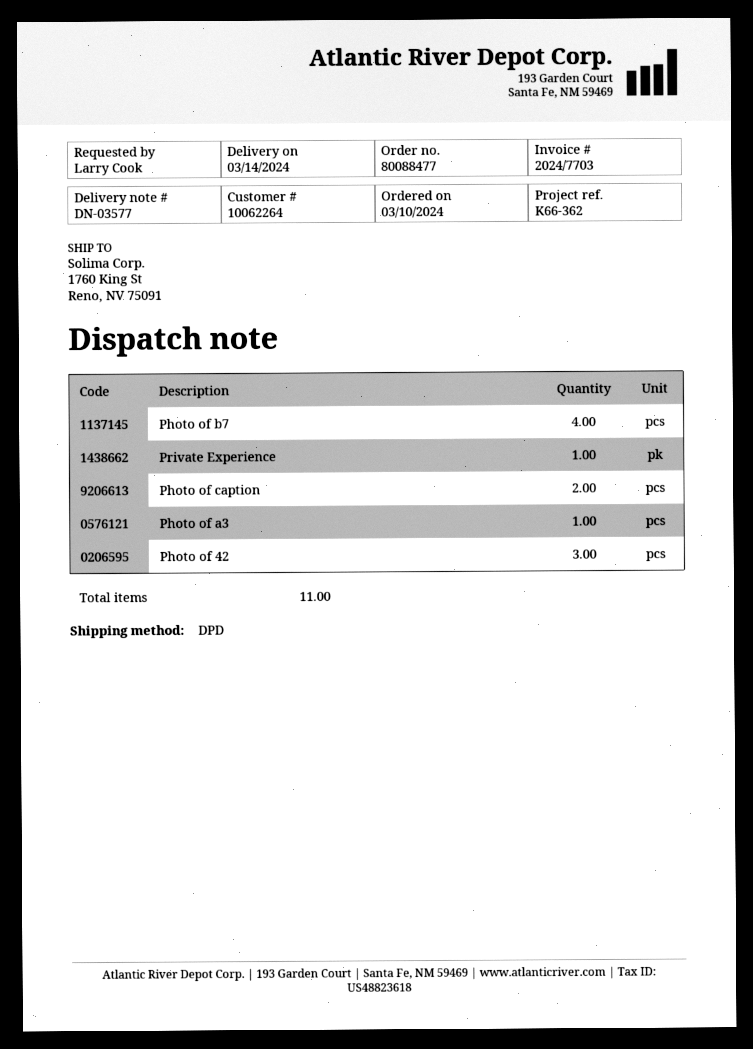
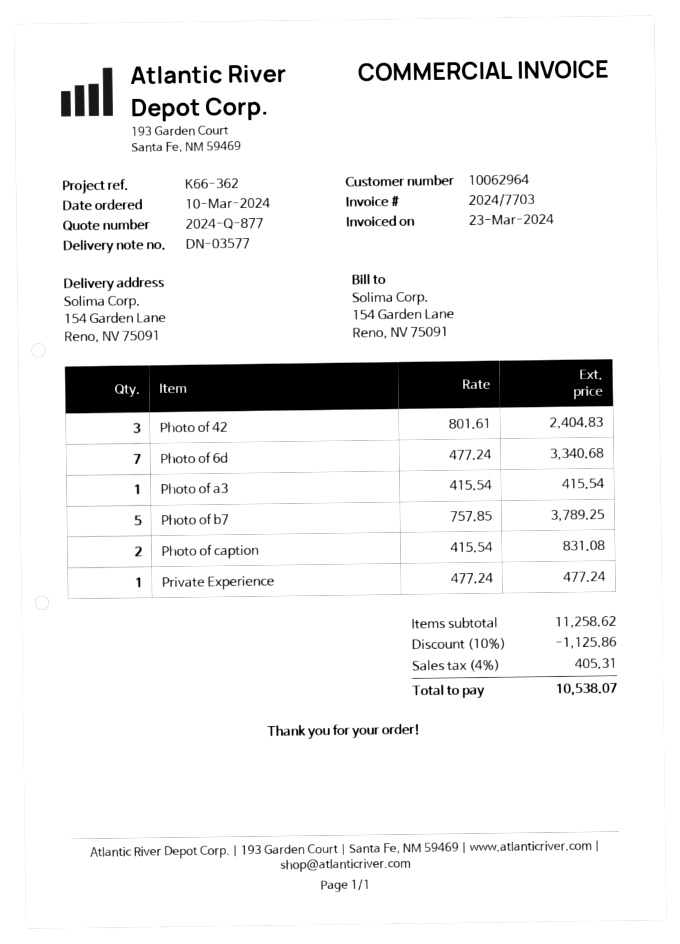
customer number: 10062264 -> 10062964
ship to: 1760 King St, Reno, NV 75091 -> 154 Garden Lane, Reno, NV 75091
Photo of b7: 4 -> 5
Photo of 6d: none -> 7

